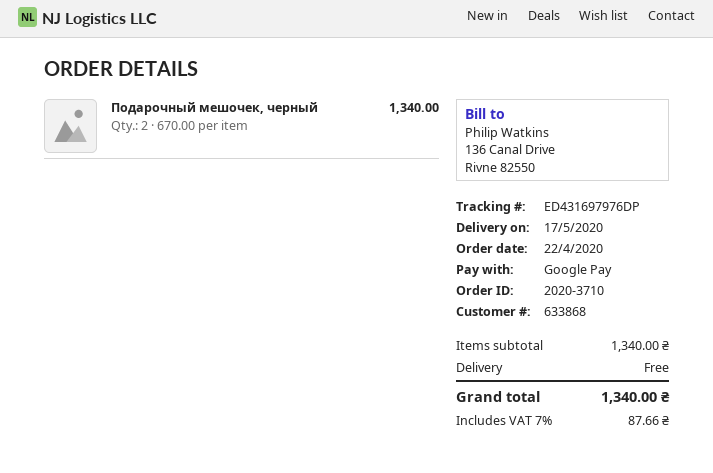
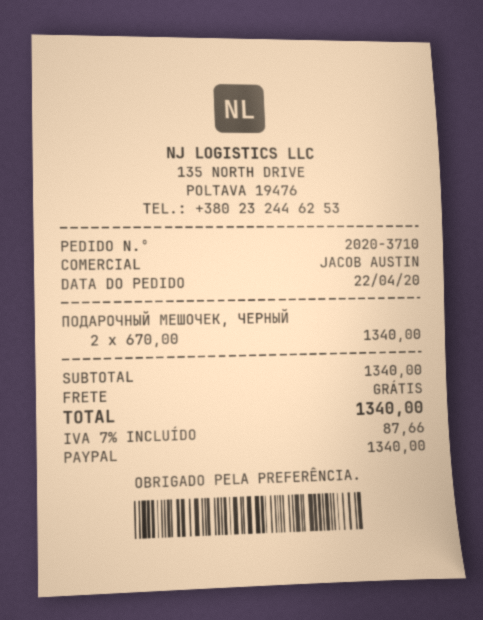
payment method: Google Pay -> PayPal

